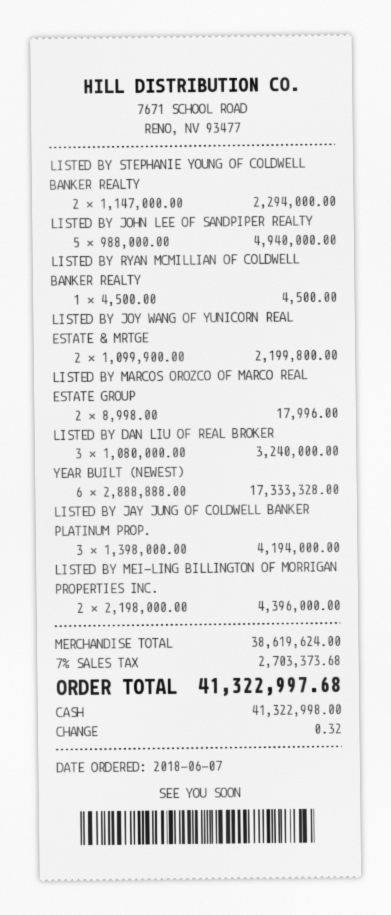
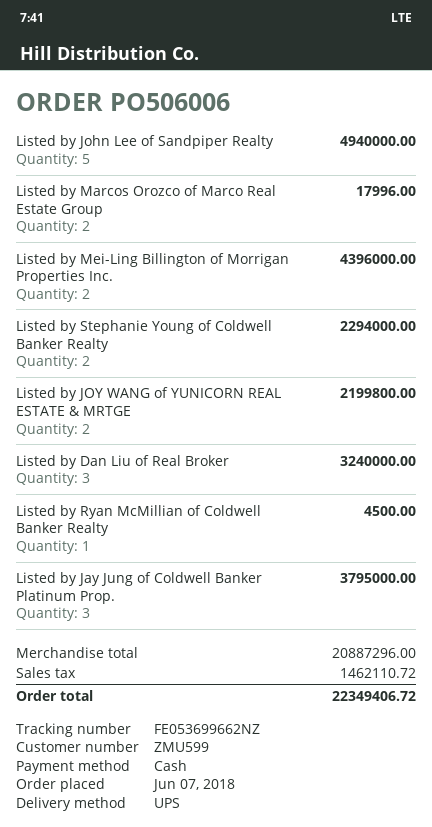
YEAR BUILT (NEWEST): 6 for 17333328.00 -> none
LISTED BY JAY JUNG OF COLDWELL BANKER PLATINUM PROP.: 3 for 4194000.00 -> 3 for 3795000.00
subtotal: 38619624.00 -> 20887296.00
tax: 2703373.68 -> 1462110.72
total: 41322997.68 -> 22349406.72

